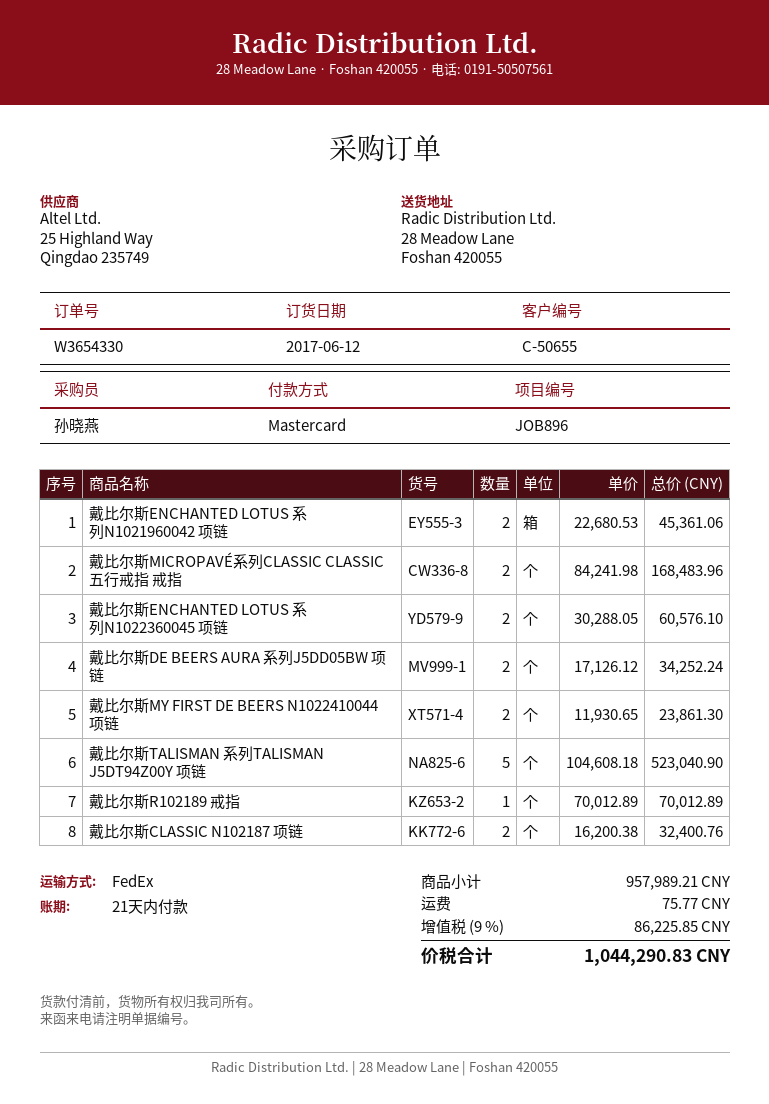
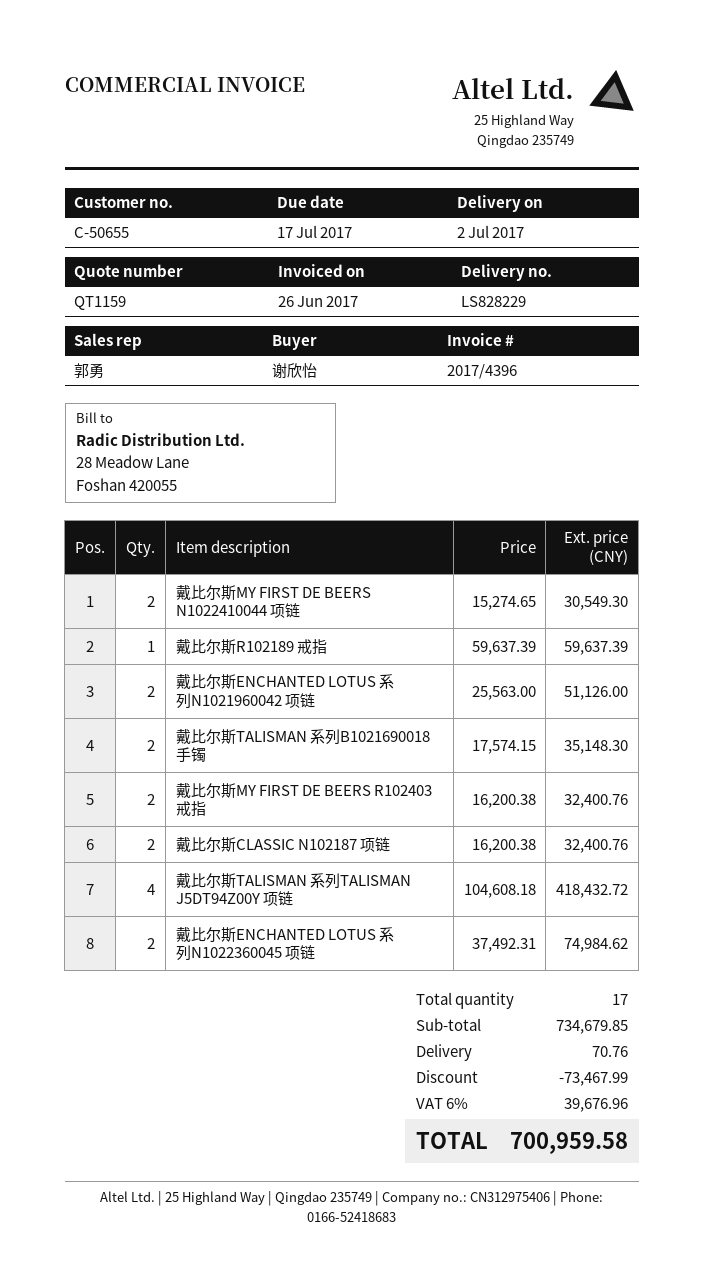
ordered by: 孙晓燕 -> 谢欣怡
戴比尔斯ENCHANTED LOTUS 系列N1021960042 项链: 2 x 22680.53 = 45361.06 -> 2 x 25563.00 = 51126.00
戴比尔斯MICROPAVÉ系列CLASSIC CLASSIC 五行戒指 戒指: 2 x 84241.98 = 168483.96 -> none
戴比尔斯ENCHANTED LOTUS 系列N1022360045 项链: 2 x 30288.05 = 60576.10 -> 2 x 37492.31 = 74984.62
戴比尔斯DE BEERS AURA 系列J5DD05BW 项链: 2 x 17126.12 = 34252.24 -> none
戴比尔斯MY FIRST DE BEERS N1022410044 项链: 2 x 11930.65 = 23861.30 -> 2 x 15274.65 = 30549.30
戴比尔斯TALISMAN 系列TALISMAN J5DT94Z00Y 项链: 5 x 104608.18 = 523040.90 -> 4 x 104608.18 = 418432.72
戴比尔斯R102189 戒指: 1 x 70012.89 = 70012.89 -> 1 x 59637.39 = 59637.39
戴比尔斯TALISMAN 系列B1021690018 手镯: none -> 2 x 17574.15 = 35148.30
戴比尔斯MY FIRST DE BEERS R102403 戒指: none -> 2 x 16200.38 = 32400.76
subtotal: 957989.21 -> 734679.85
discount: none -> 73467.99
shipping: 75.77 -> 70.76
tax: 9% = 86225.85 -> 6% = 39676.96
total: 1044290.83 -> 700959.58

